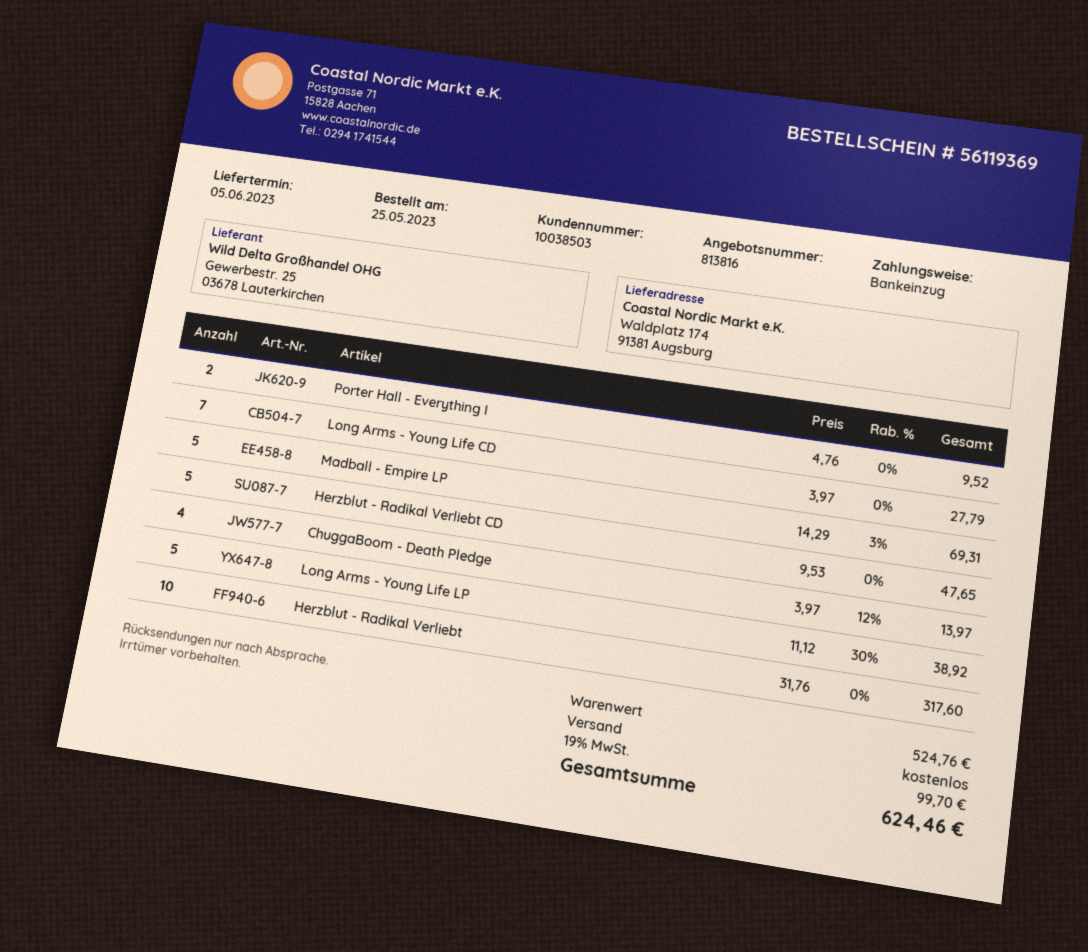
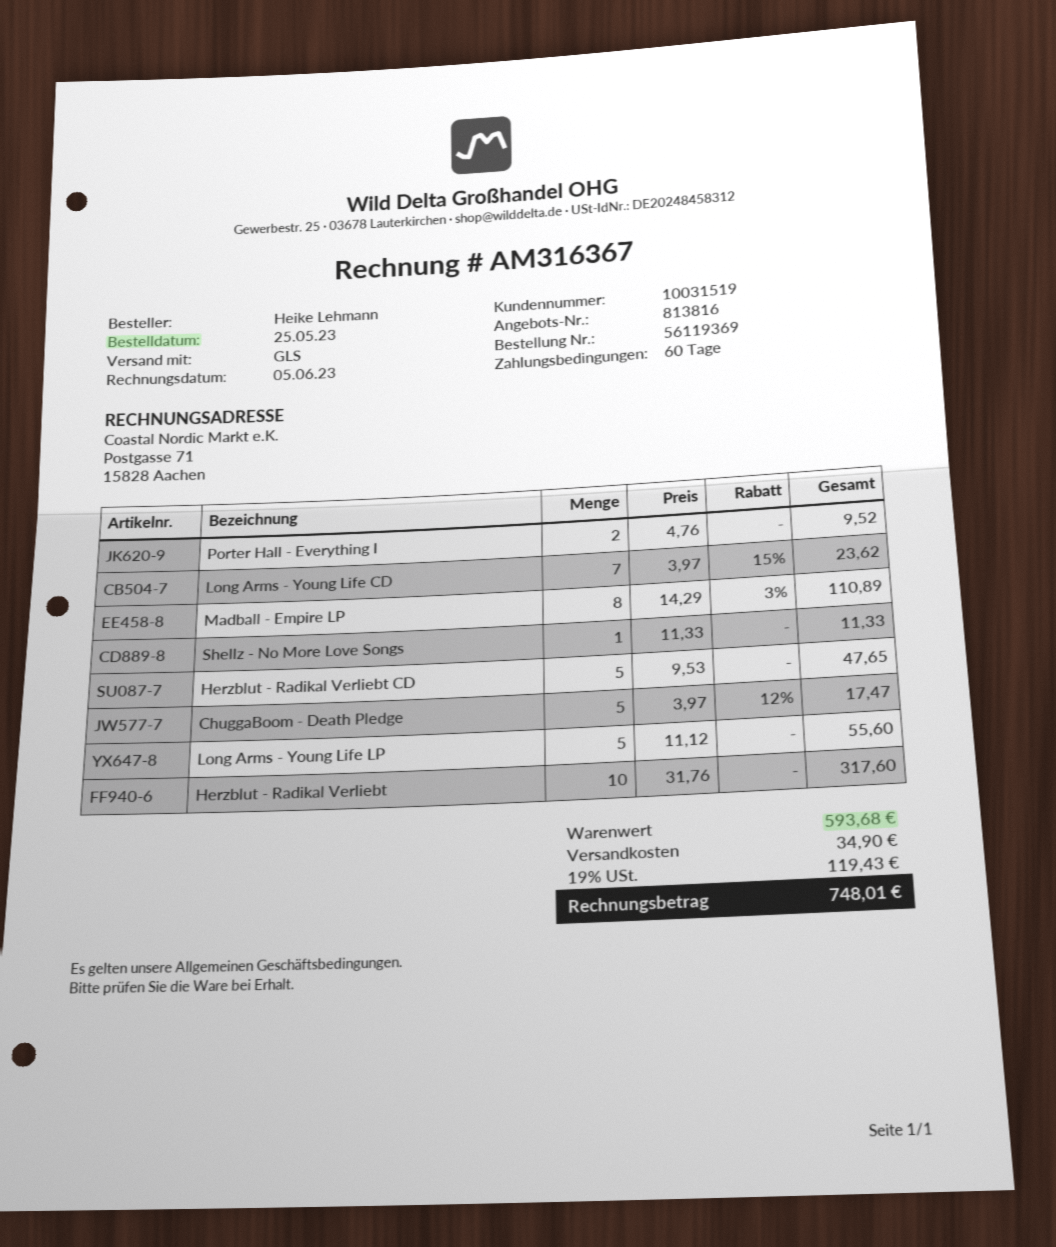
customer number: 10038503 -> 10031519
Long Arms - Young Life CD: 7 x 3.97 = 27.79 -> 7 x 3.97 - 15% = 23.62
Madball - Empire LP: 5 x 14.29 - 3% = 69.31 -> 8 x 14.29 - 3% = 110.89
ChuggaBoom - Death Pledge: 4 x 3.97 - 12% = 13.97 -> 5 x 3.97 - 12% = 17.47
Long Arms - Young Life LP: 5 x 11.12 - 30% = 38.92 -> 5 x 11.12 = 55.60
Shellz - No More Love Songs: none -> 1 x 11.33 = 11.33
subtotal: 524.76 -> 593.68
shipping: 0.00 -> 34.90
tax: 19% = 99.70 -> 19% = 119.43
total: 624.46 -> 748.01

